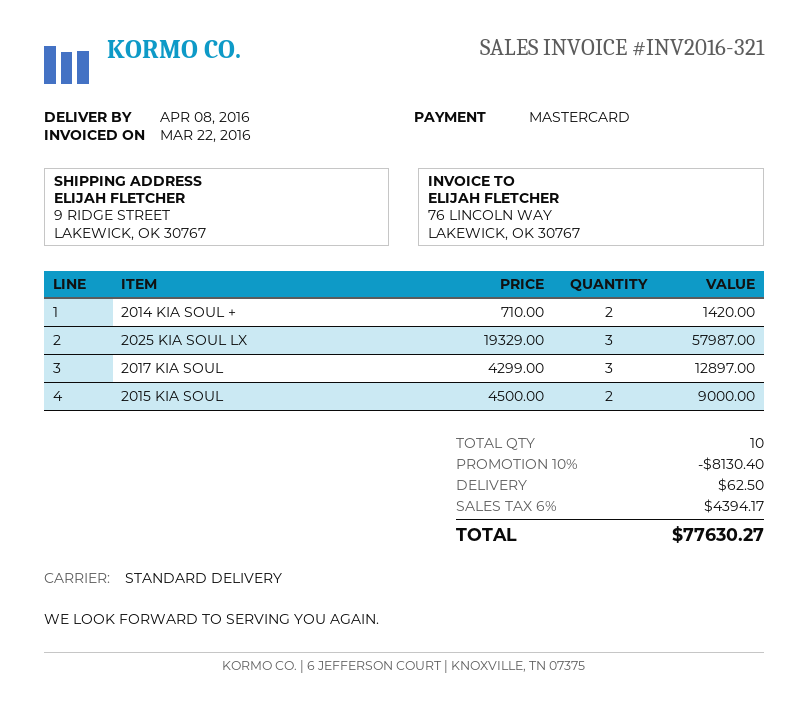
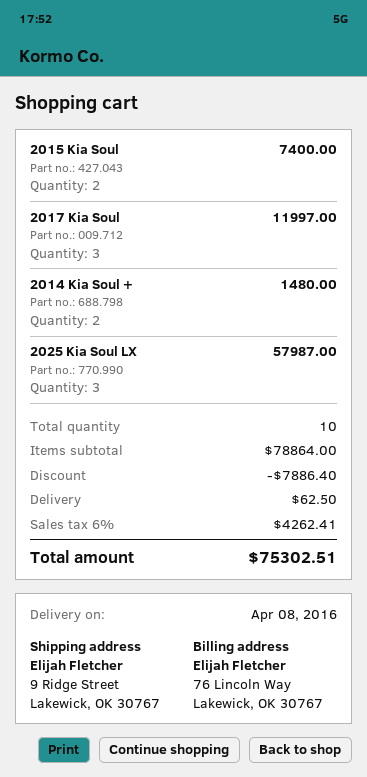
2014 KIA SOUL +: 2 for 1420.00 -> 2 for 1480.00
2017 KIA SOUL: 3 for 12897.00 -> 3 for 11997.00
2015 KIA SOUL: 2 for 9000.00 -> 2 for 7400.00
discount: 8130.40 -> 7886.40
tax: 6% = 4394.17 -> 6% = 4262.41
total: 77630.27 -> 75302.51

